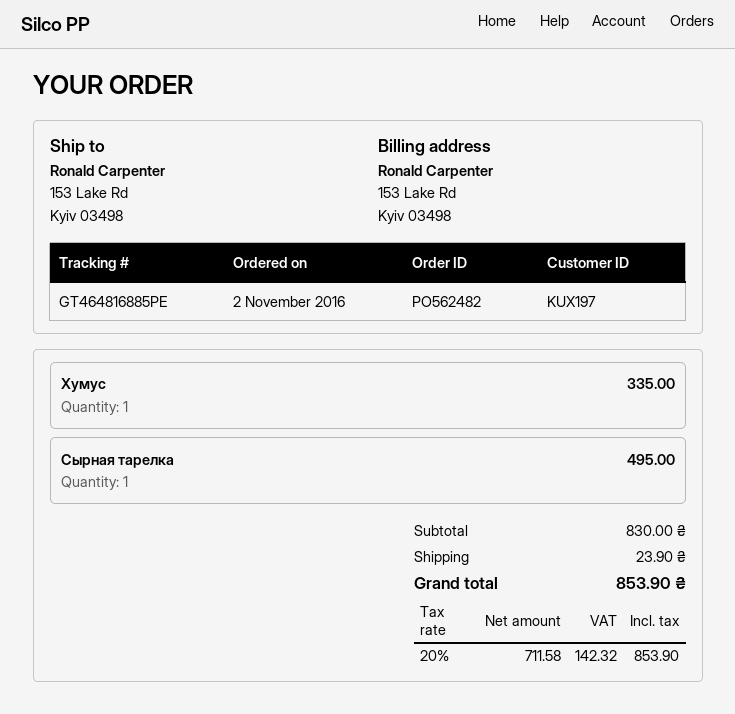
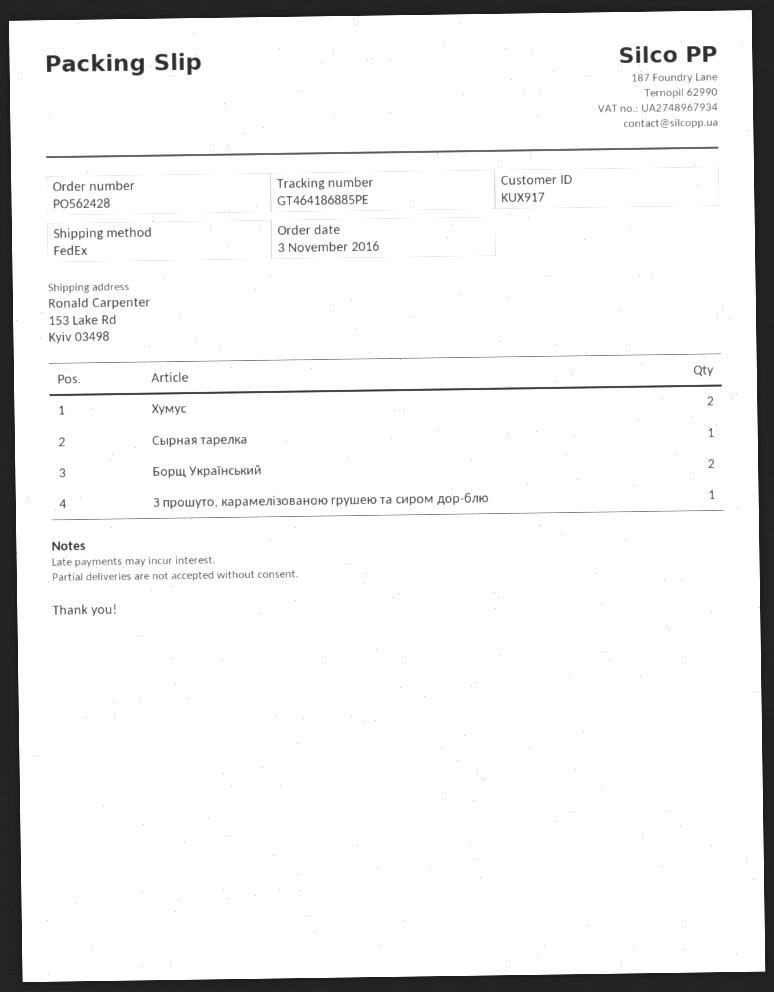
order number: PO562482 -> PO562428
order date: 2016-11-02 -> 2016-11-03
customer number: KUX197 -> KUX917
tracking number: GT464816885PE -> GT464186885PE
Хумус: 1 -> 2
Борщ Український: none -> 2
З прошуто, карамелізованою грушею та сиром дор-блю: none -> 1

